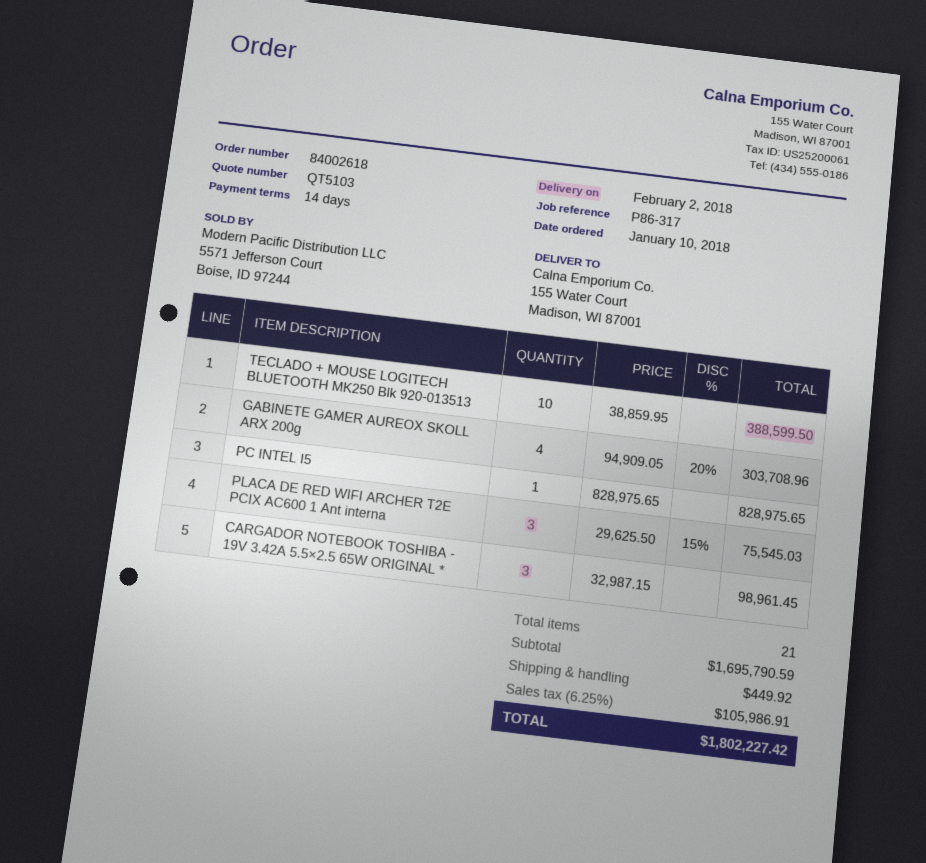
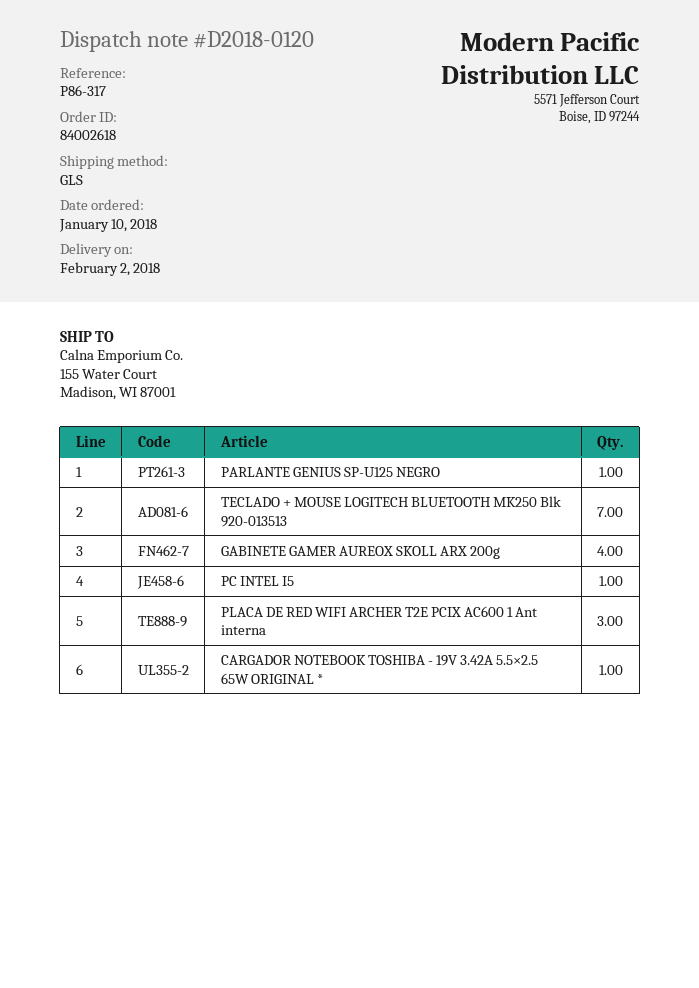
TECLADO + MOUSE LOGITECH BLUETOOTH MK250 Blk 920-013513: 10 -> 7
CARGADOR NOTEBOOK TOSHIBA - 19V 3.42A 5.5×2.5 65W ORIGINAL *: 3 -> 1
PARLANTE GENIUS SP-U125 NEGRO: none -> 1

